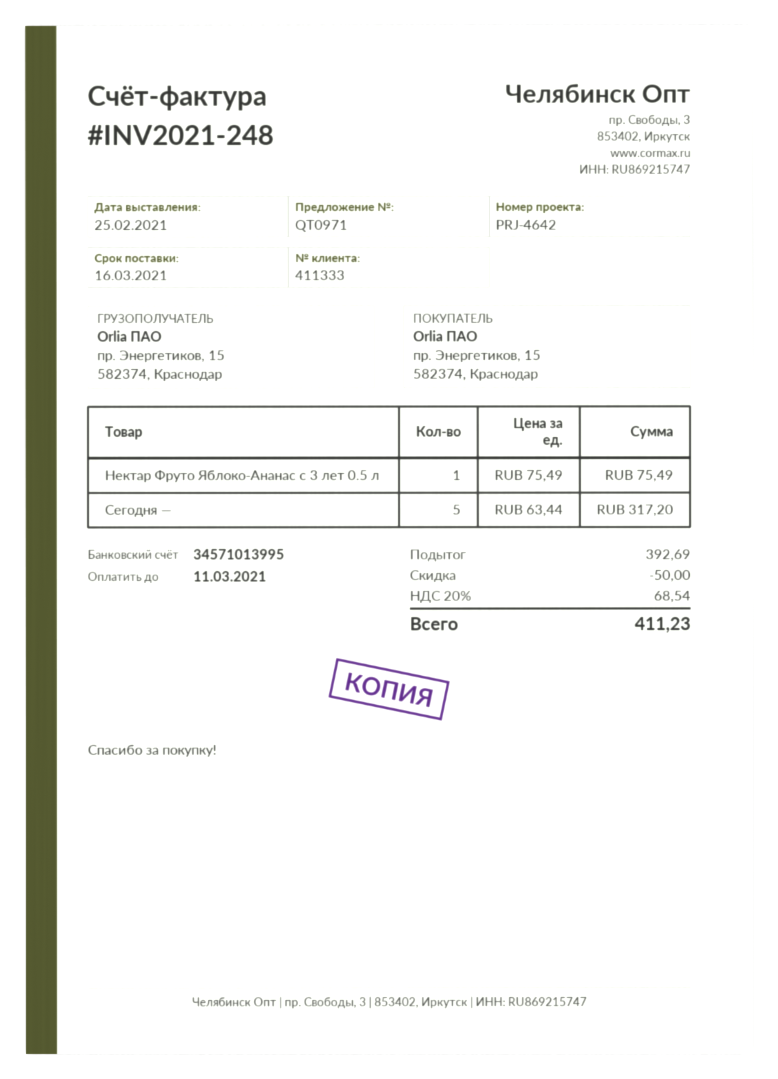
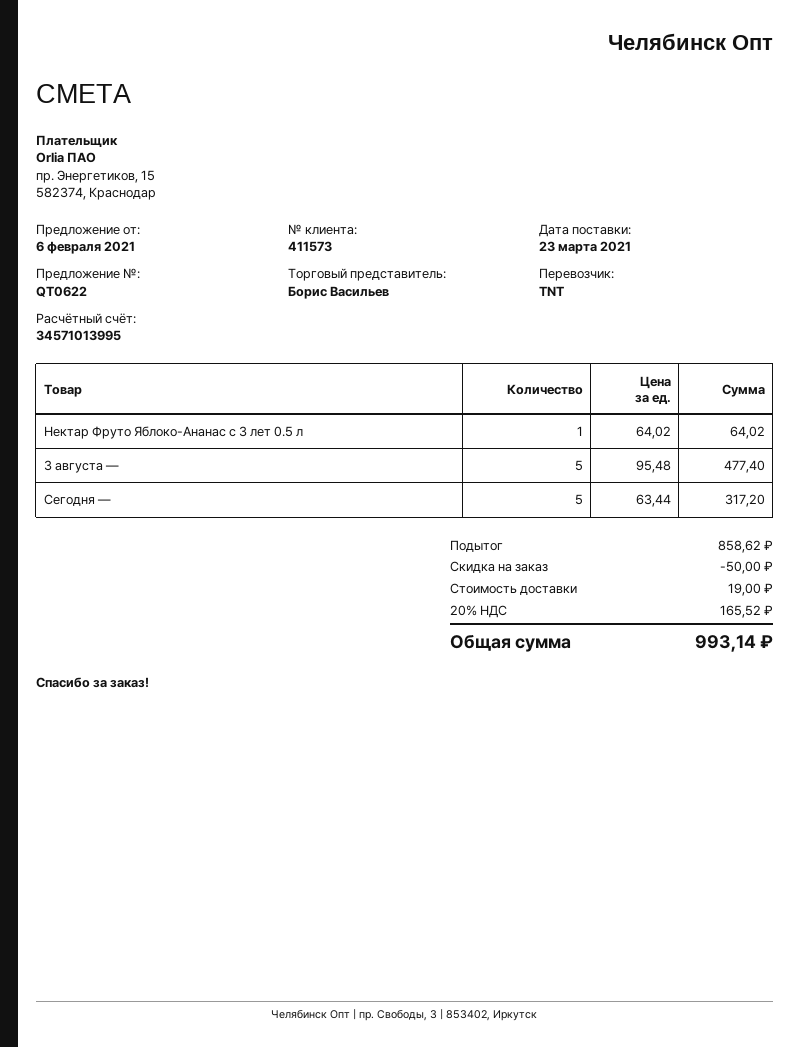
quote number: QT0971 -> QT0622
delivery date: 2021-03-16 -> 2021-03-23
customer number: 411333 -> 411573
Нектар Фруто Яблоко-Ананас с 3 лет 0.5 л: 1 x 75.49 = 75.49 -> 1 x 64.02 = 64.02
3 августа —: none -> 5 x 95.48 = 477.40
subtotal: 392.69 -> 858.62
shipping: none -> 19.00
tax: 20% = 68.54 -> 20% = 165.52
total: 411.23 -> 993.14

